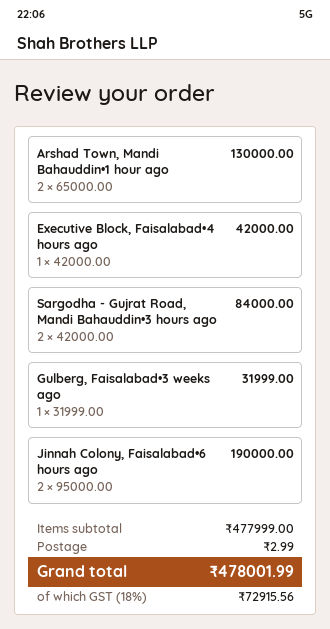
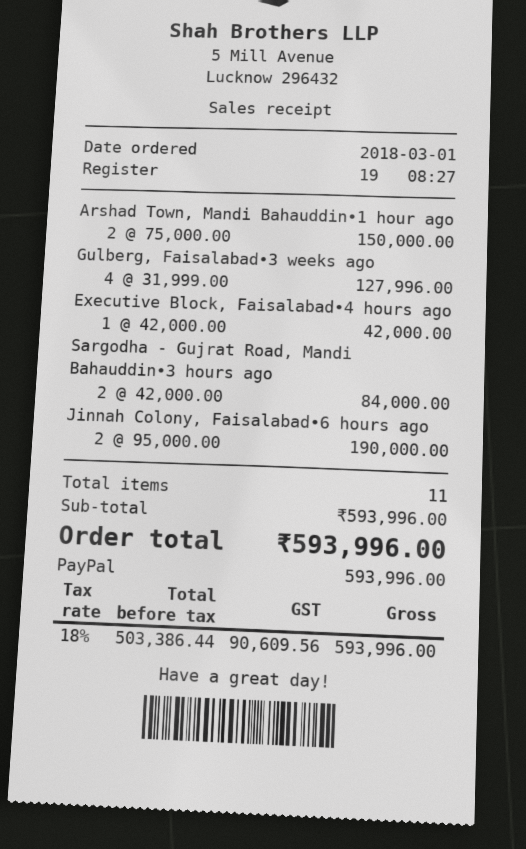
Arshad Town, Mandi Bahauddin•1 hour ago: 2 x 65000.00 = 130000.00 -> 2 x 75000.00 = 150000.00
Gulberg, Faisalabad•3 weeks ago: 1 x 31999.00 = 31999.00 -> 4 x 31999.00 = 127996.00
subtotal: 477999.00 -> 593996.00
shipping: 2.99 -> none
tax: 18% = 72915.56 -> 18% = 90609.56
total: 478001.99 -> 593996.00

